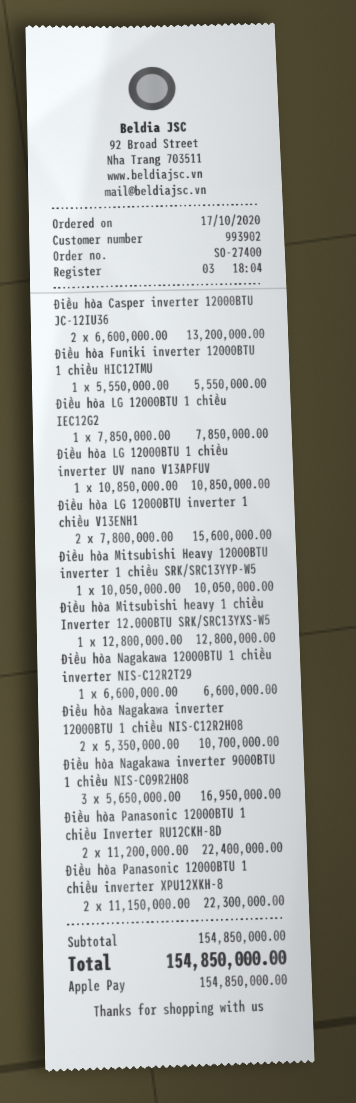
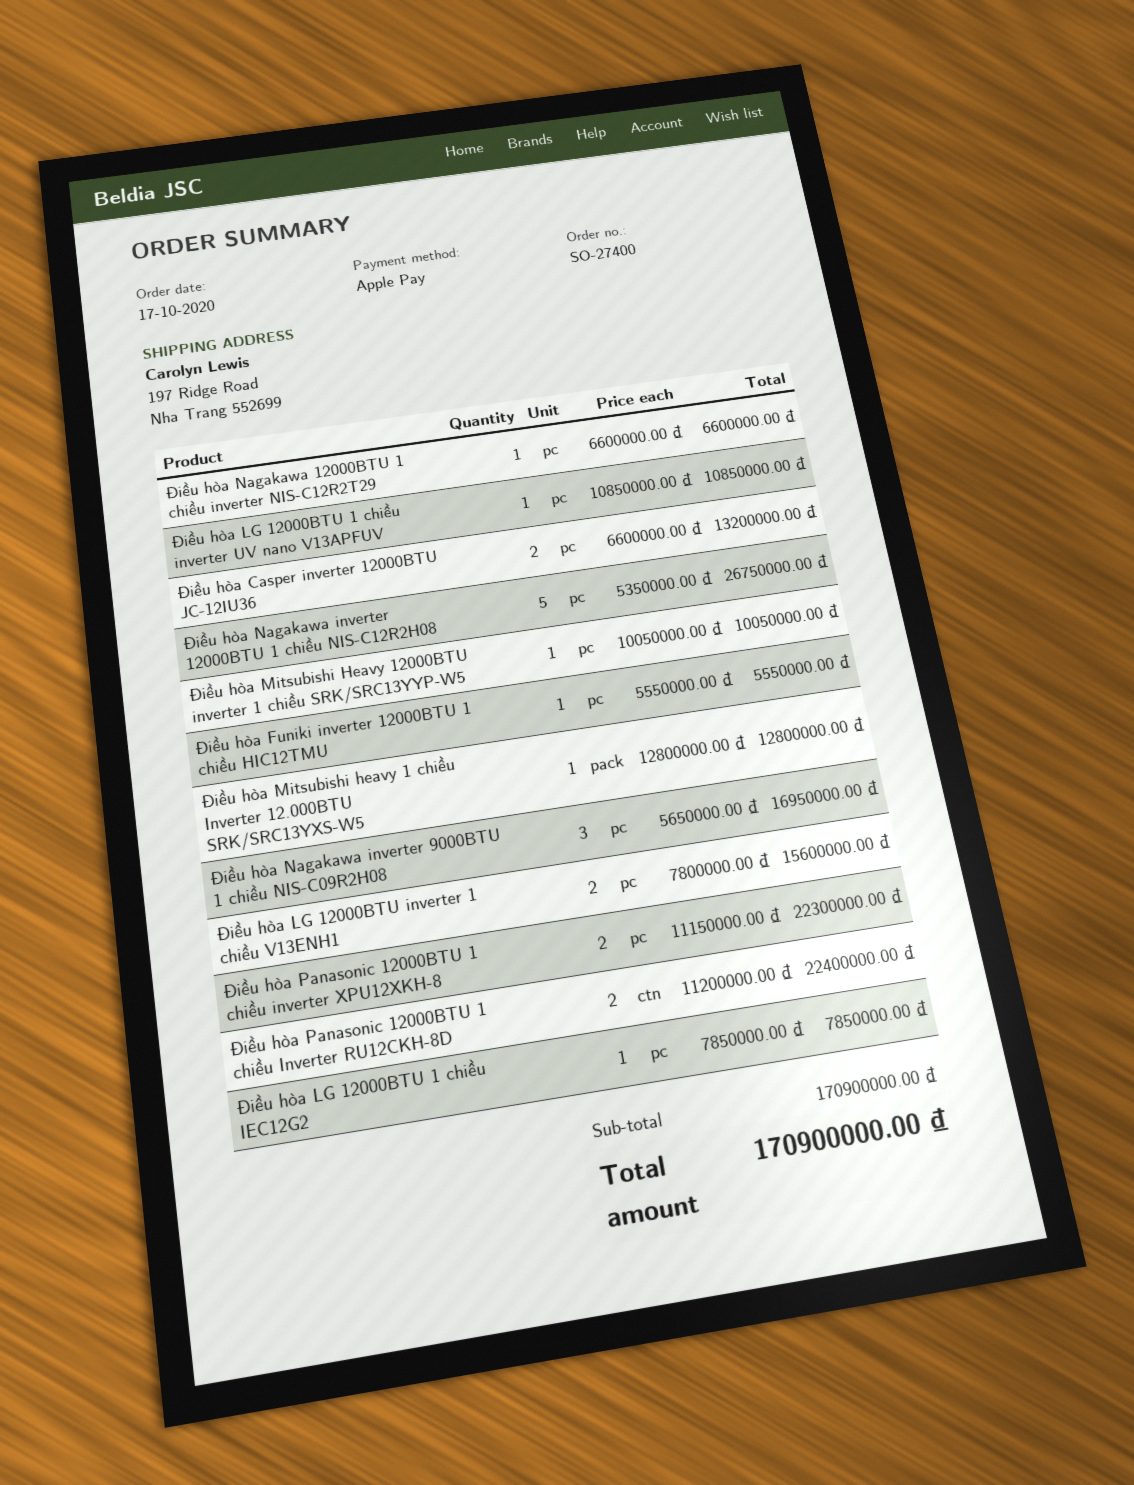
Điều hòa Nagakawa inverter 12000BTU 1 chiều NIS-C12R2H08: 2 x 5350000.00 = 10700000.00 -> 5 x 5350000.00 = 26750000.00
subtotal: 154850000.00 -> 170900000.00
total: 154850000.00 -> 170900000.00

